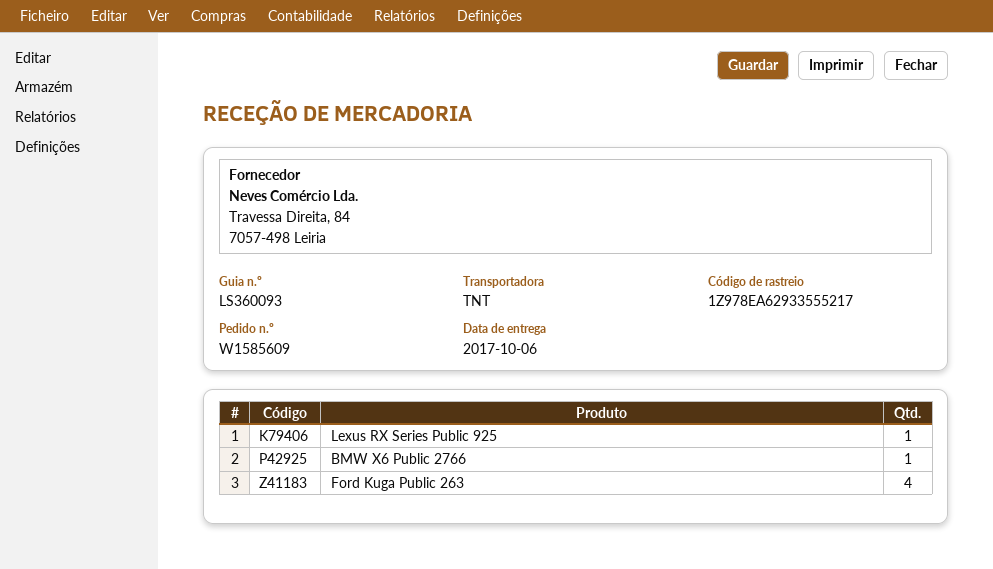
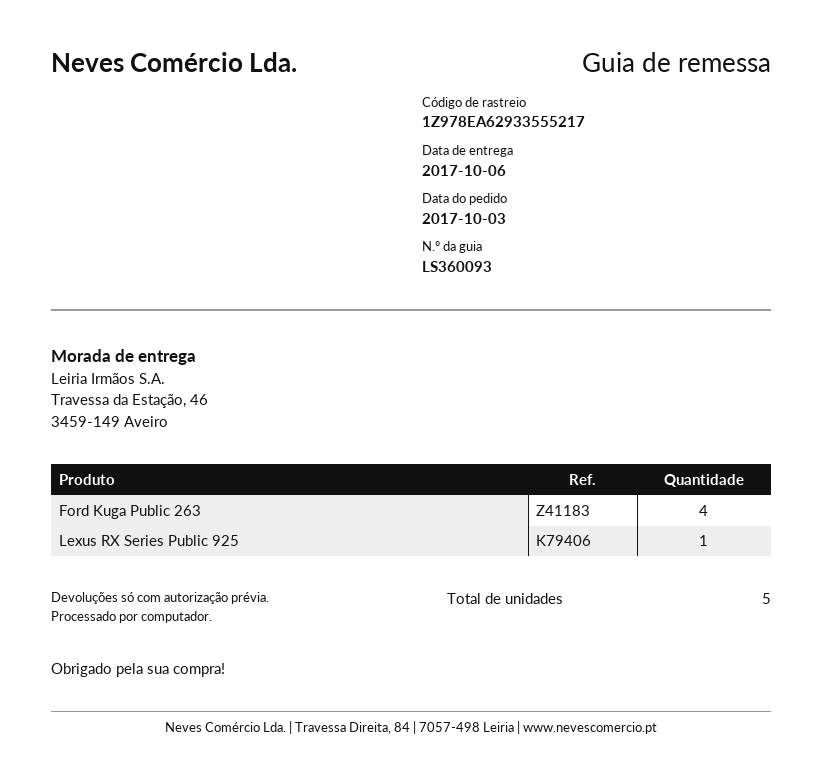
BMW X6 Public 2766: 1 -> none

